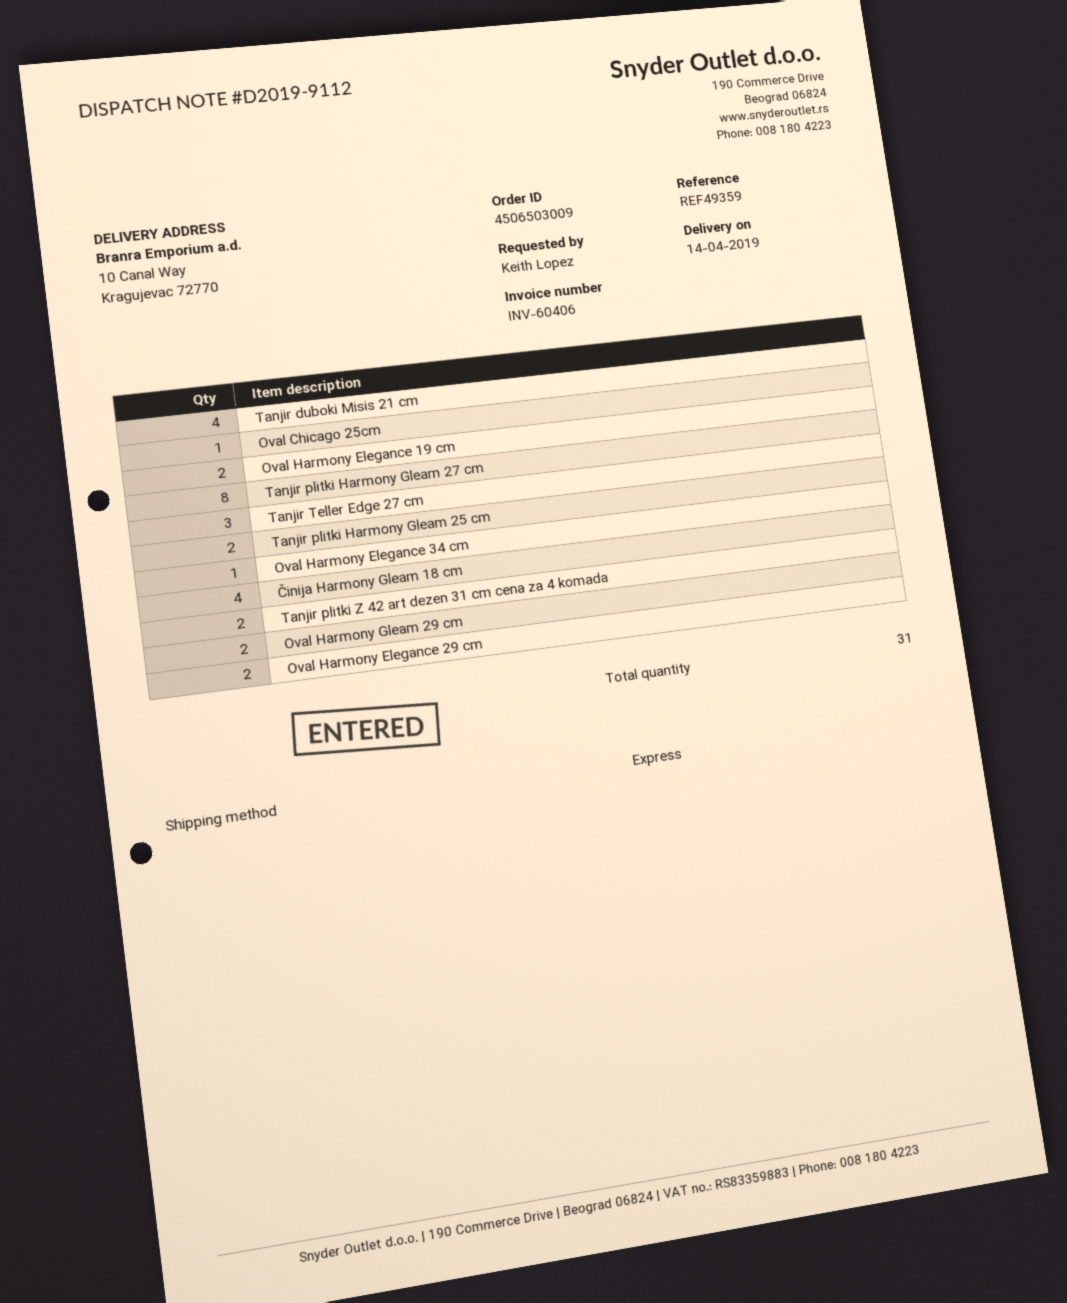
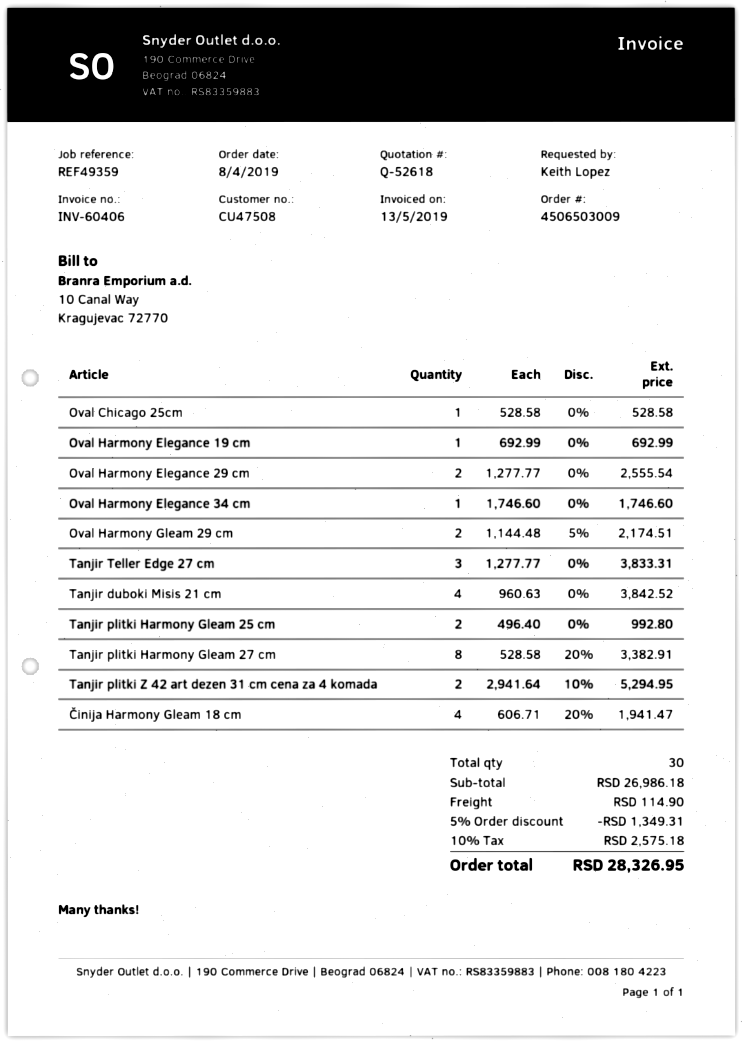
Oval Harmony Elegance 19 cm: 2 -> 1
total quantity: 31 -> 30

